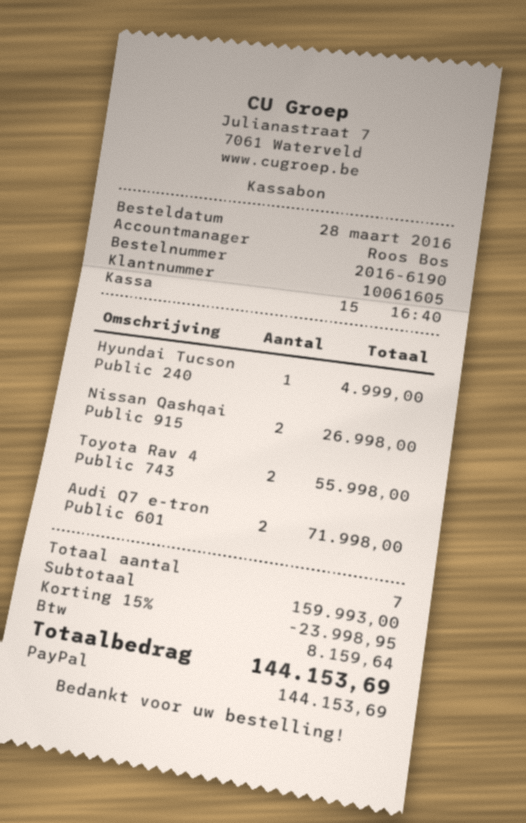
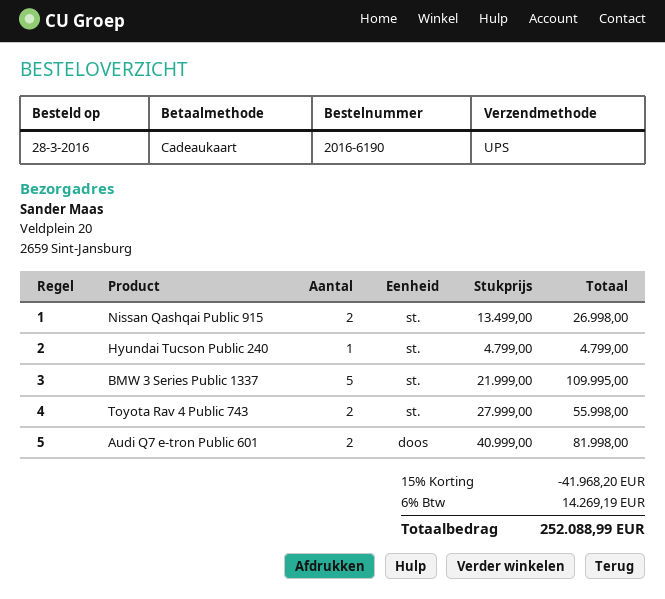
payment method: PayPal -> gift card
Hyundai Tucson Public 240: 1 for 4999.00 -> 1 for 4799.00
Audi Q7 e-tron Public 601: 2 for 71998.00 -> 2 for 81998.00
BMW 3 Series Public 1337: none -> 5 for 109995.00
discount: 15% = 23998.95 -> 15% = 41968.20
tax: 8159.64 -> 14269.19
total: 144153.69 -> 252088.99

